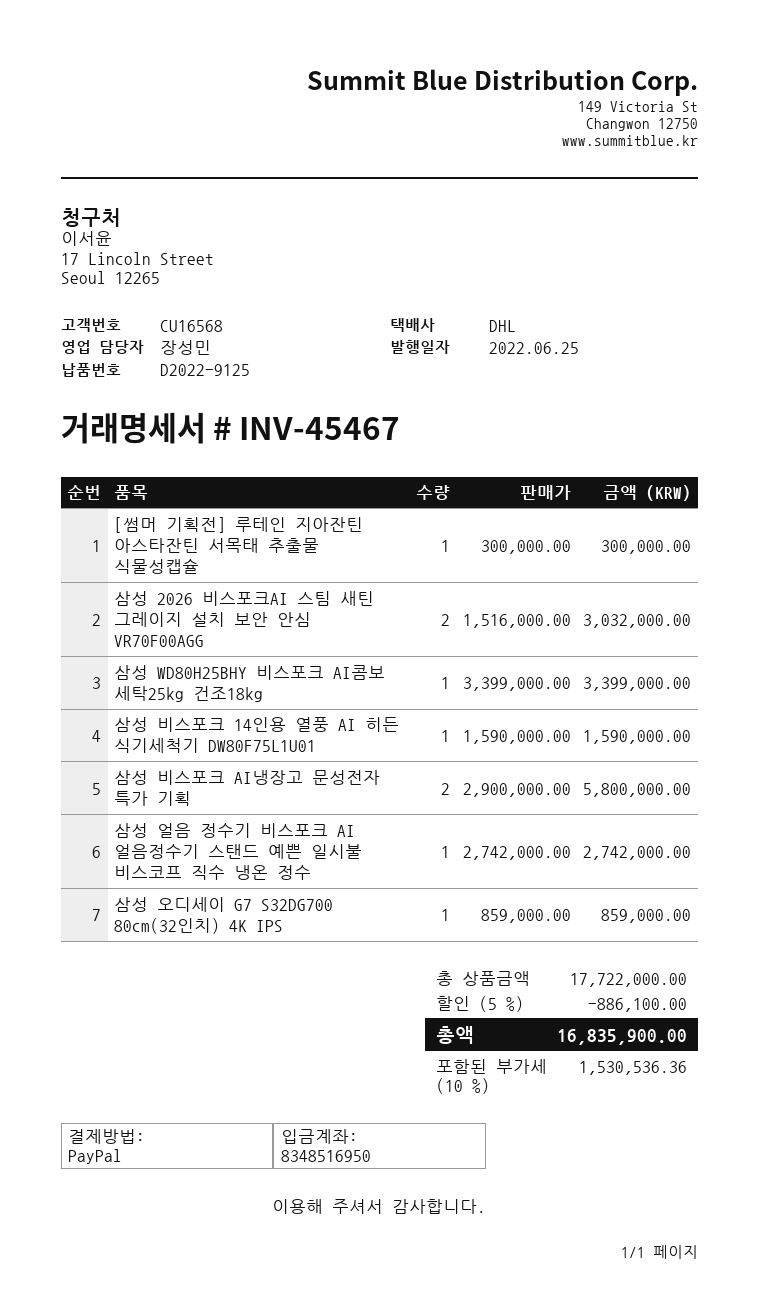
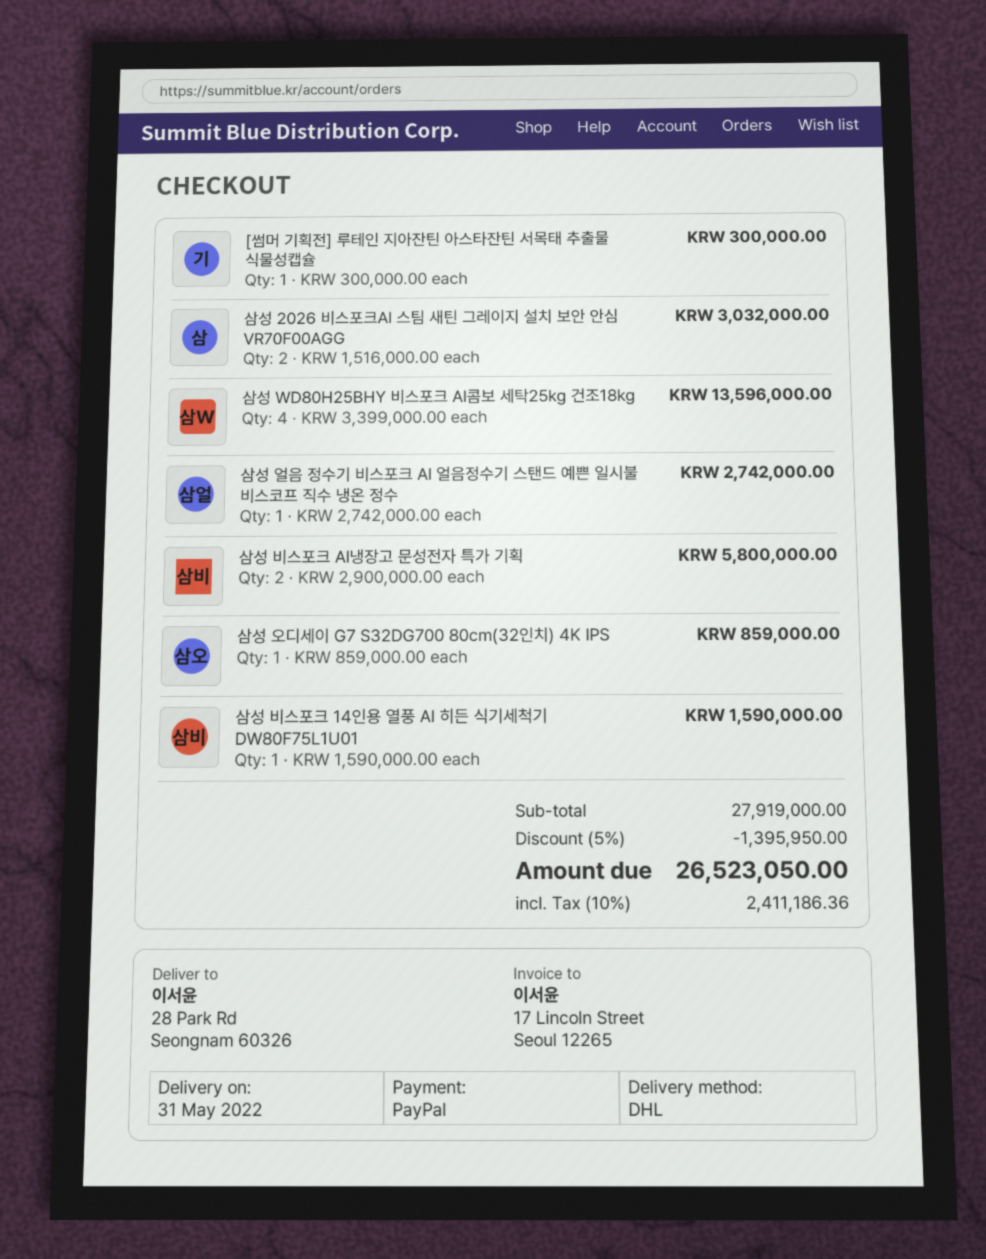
삼성 WD80H25BHY 비스포크 AI콤보 세탁25kg 건조18kg: 1 x 3399000.00 = 3399000.00 -> 4 x 3399000.00 = 13596000.00
subtotal: 17722000.00 -> 27919000.00
discount: 5% = 886100.00 -> 5% = 1395950.00
tax: 10% = 1530536.36 -> 10% = 2411186.36
total: 16835900.00 -> 26523050.00

